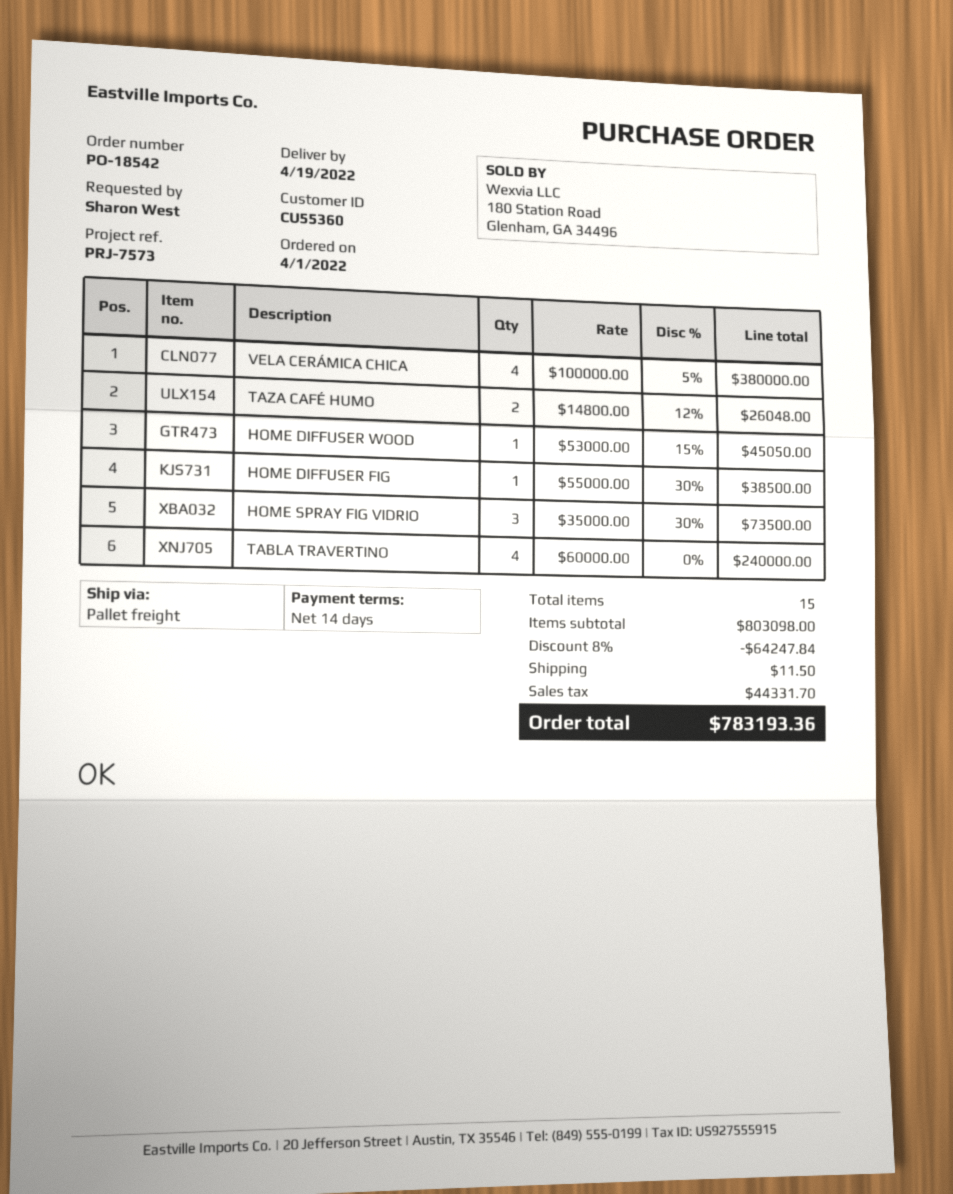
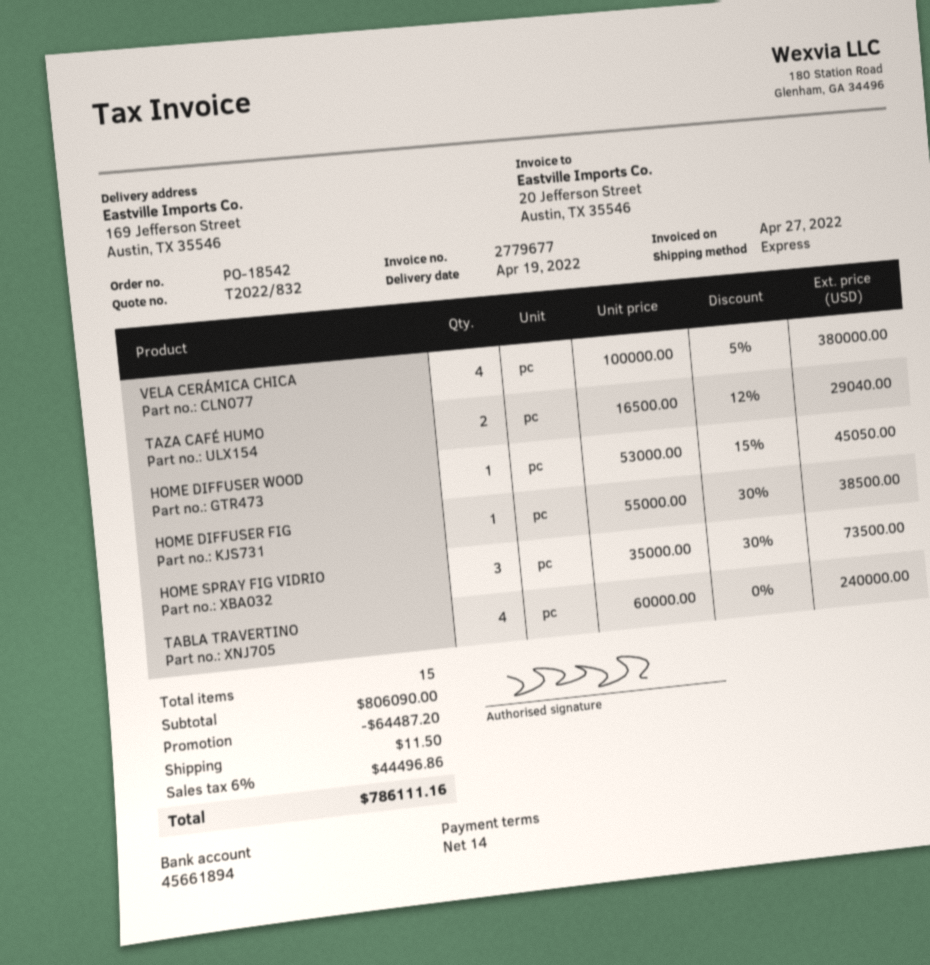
shipping method: pallet freight -> express
TAZA CAFÉ HUMO: 2 x 14800.00 - 12% = 26048.00 -> 2 x 16500.00 - 12% = 29040.00
subtotal: 803098.00 -> 806090.00
discount: 64247.84 -> 64487.20
tax: 44331.70 -> 44496.86
total: 783193.36 -> 786111.16

